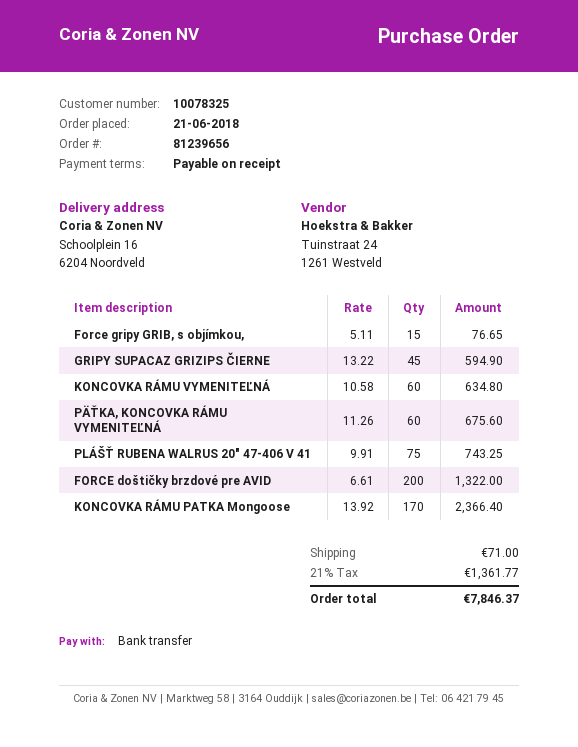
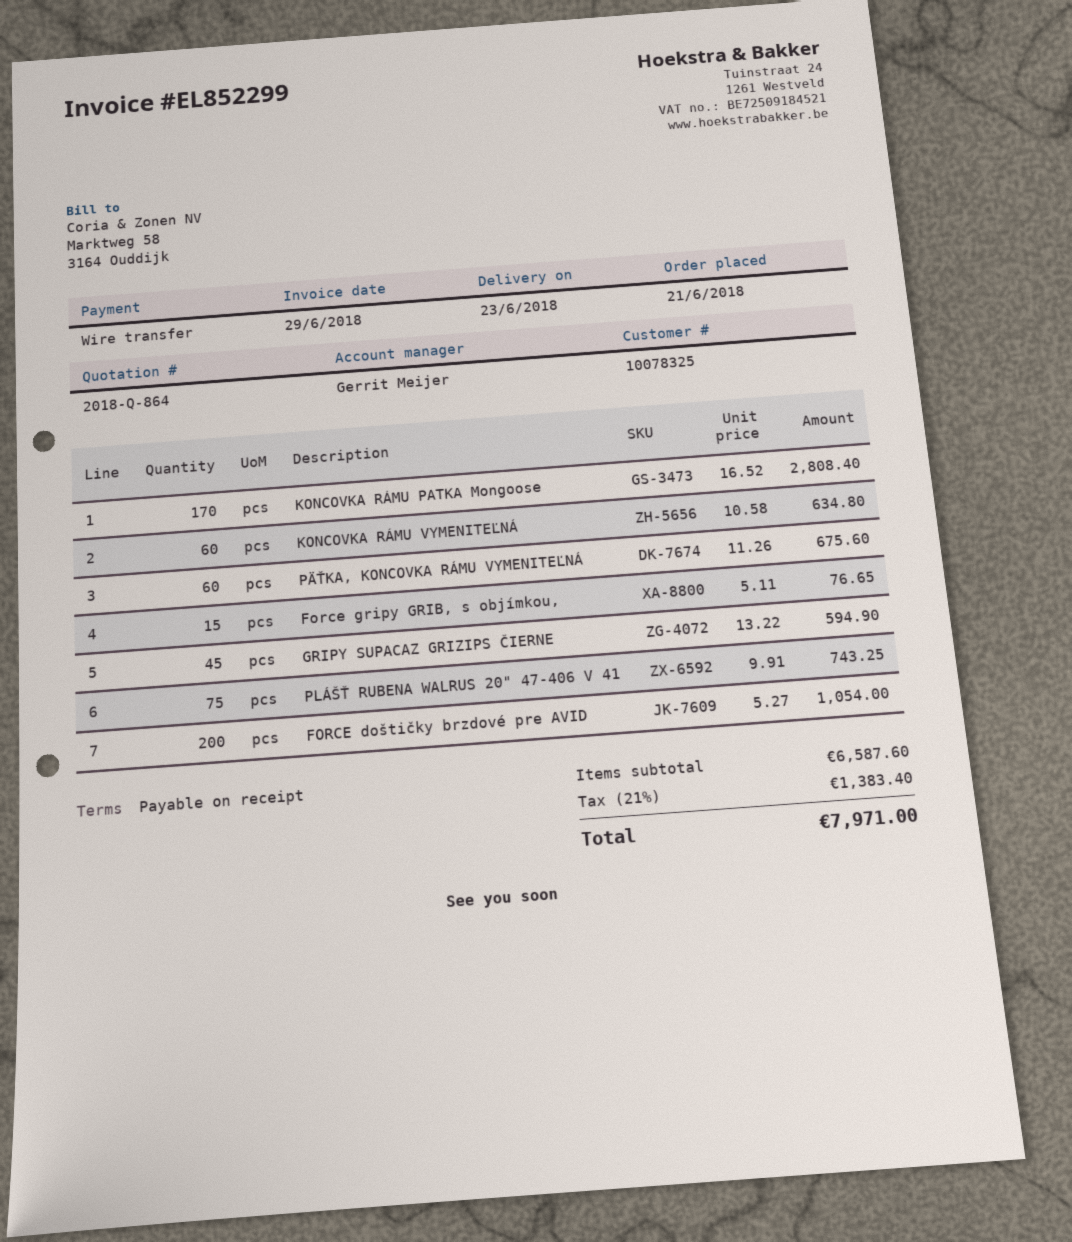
FORCE doštičky brzdové pre AVID: 200 x 6.61 = 1322.00 -> 200 x 5.27 = 1054.00
KONCOVKA RÁMU PATKA Mongoose: 170 x 13.92 = 2366.40 -> 170 x 16.52 = 2808.40
shipping: 71.00 -> none
tax: 21% = 1361.77 -> 21% = 1383.40
total: 7846.37 -> 7971.00

